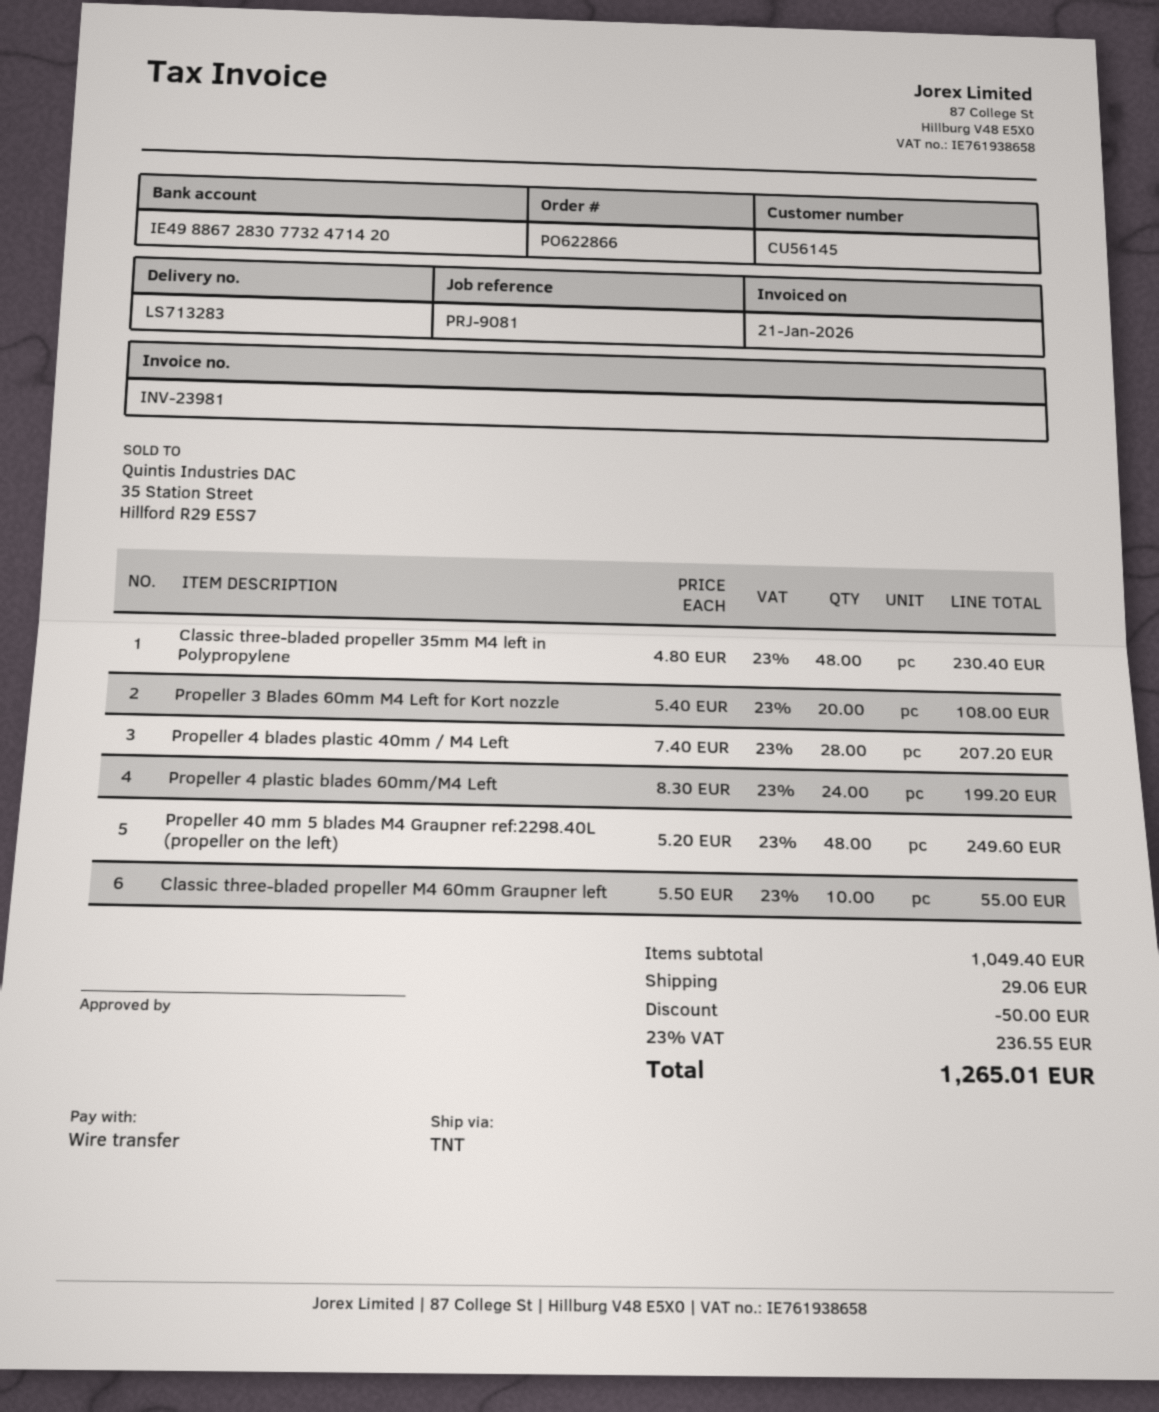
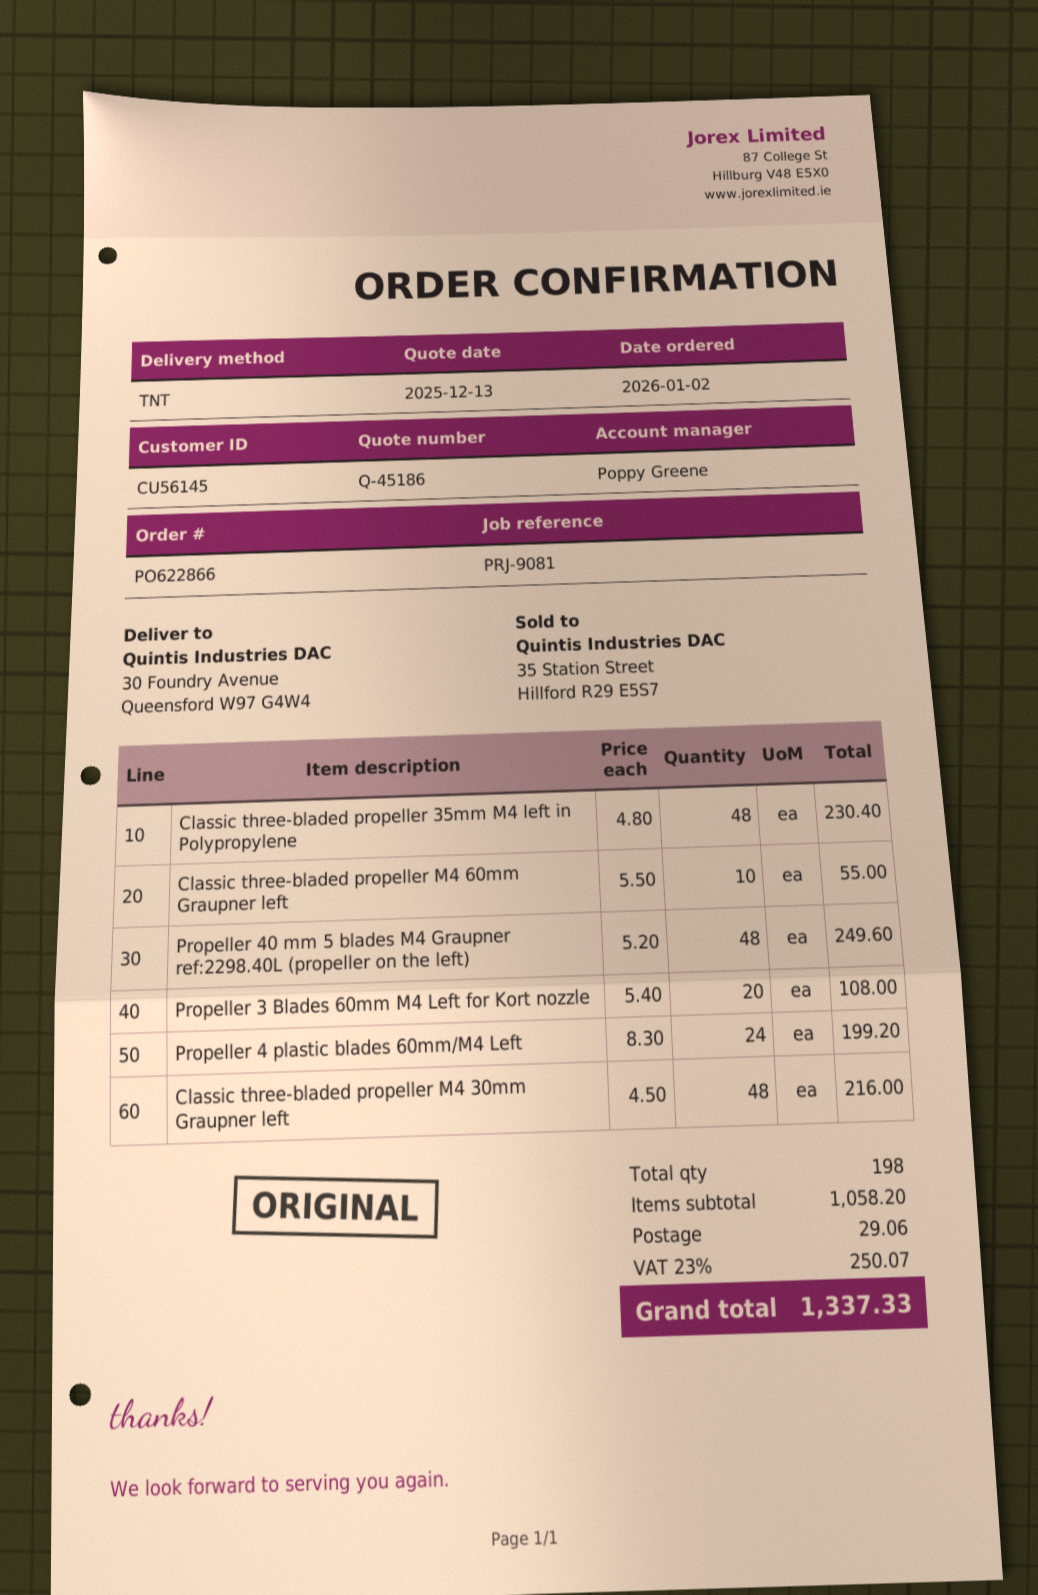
Propeller 4 blades plastic 40mm / M4 Left: 28 x 7.40 = 207.20 -> none
Classic three-bladed propeller M4 30mm Graupner left: none -> 48 x 4.50 = 216.00
subtotal: 1049.40 -> 1058.20
discount: 50.00 -> none
tax: 23% = 236.55 -> 23% = 250.07
total: 1265.01 -> 1337.33

